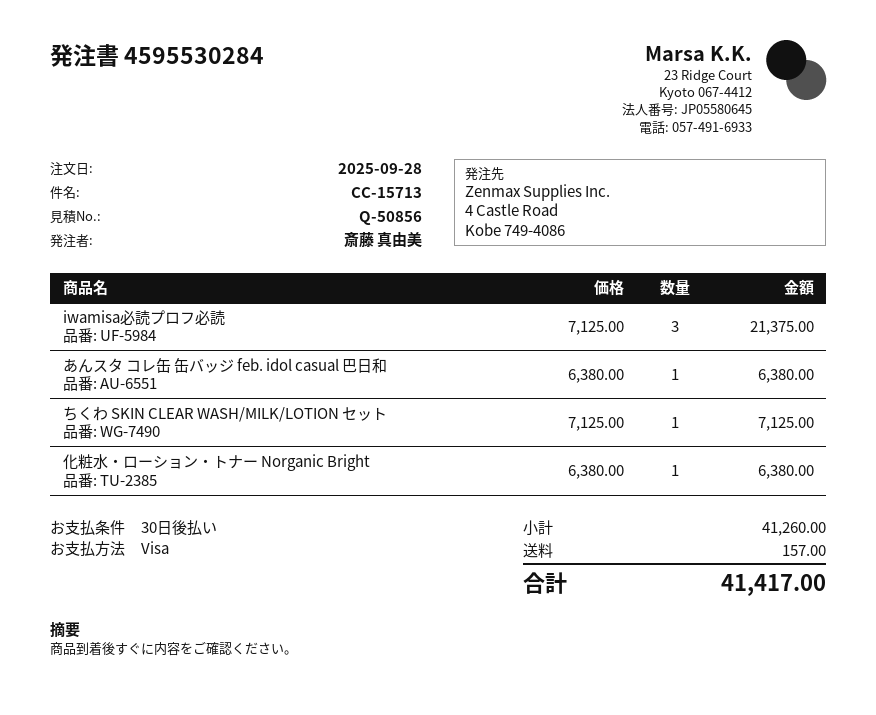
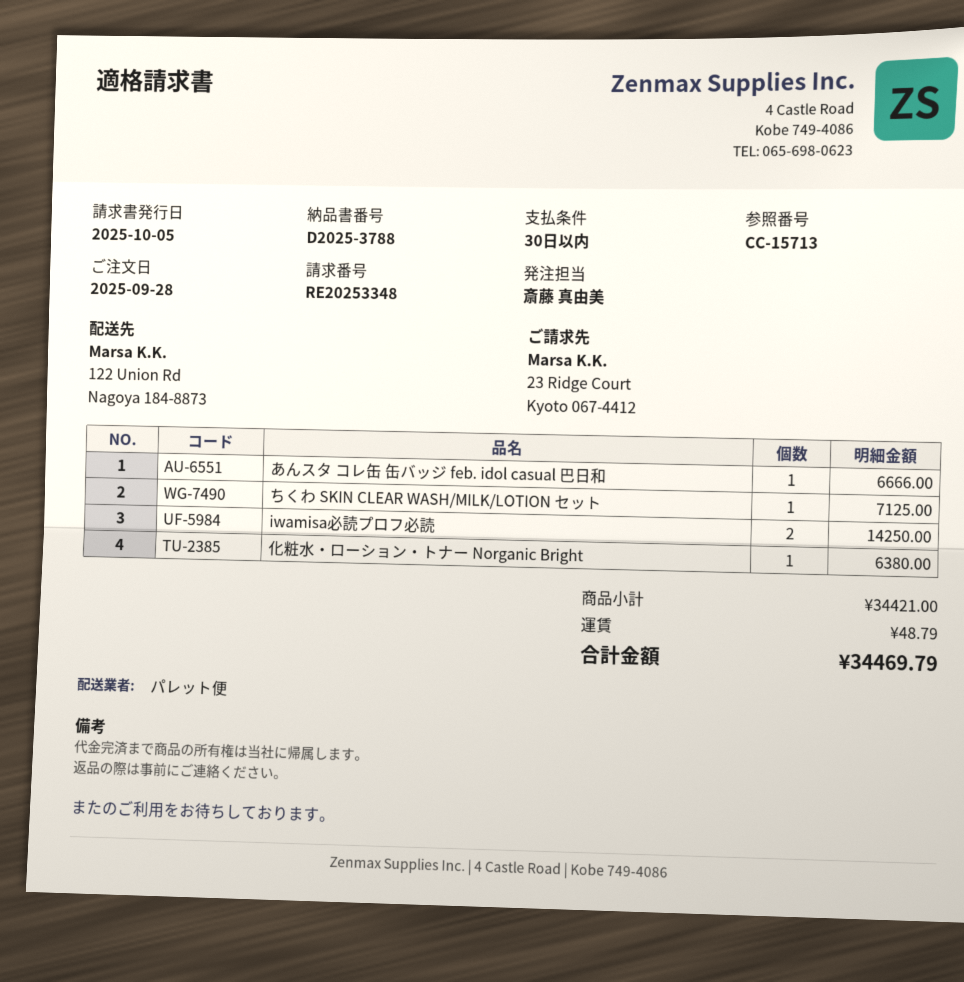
iwamisa必読プロフ必読: 3 for 21375.00 -> 2 for 14250.00
あんスタ コレ缶 缶バッジ feb. idol casual 巴日和: 1 for 6380.00 -> 1 for 6666.00
subtotal: 41260.00 -> 34421.00
shipping: 157.00 -> 48.79
total: 41417.00 -> 34469.79

